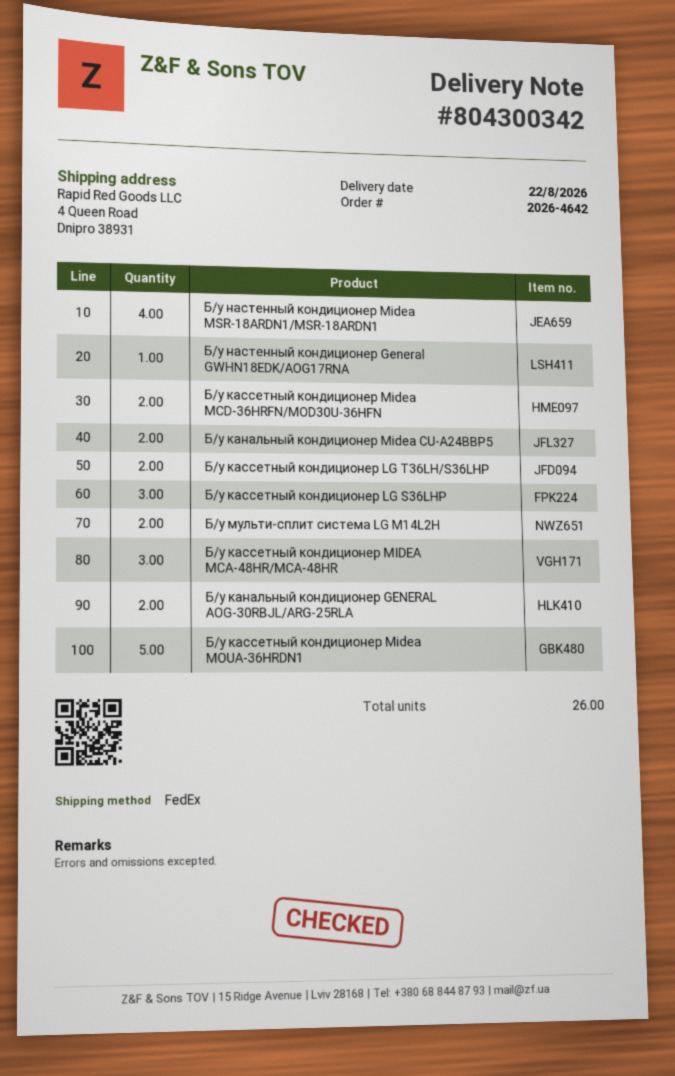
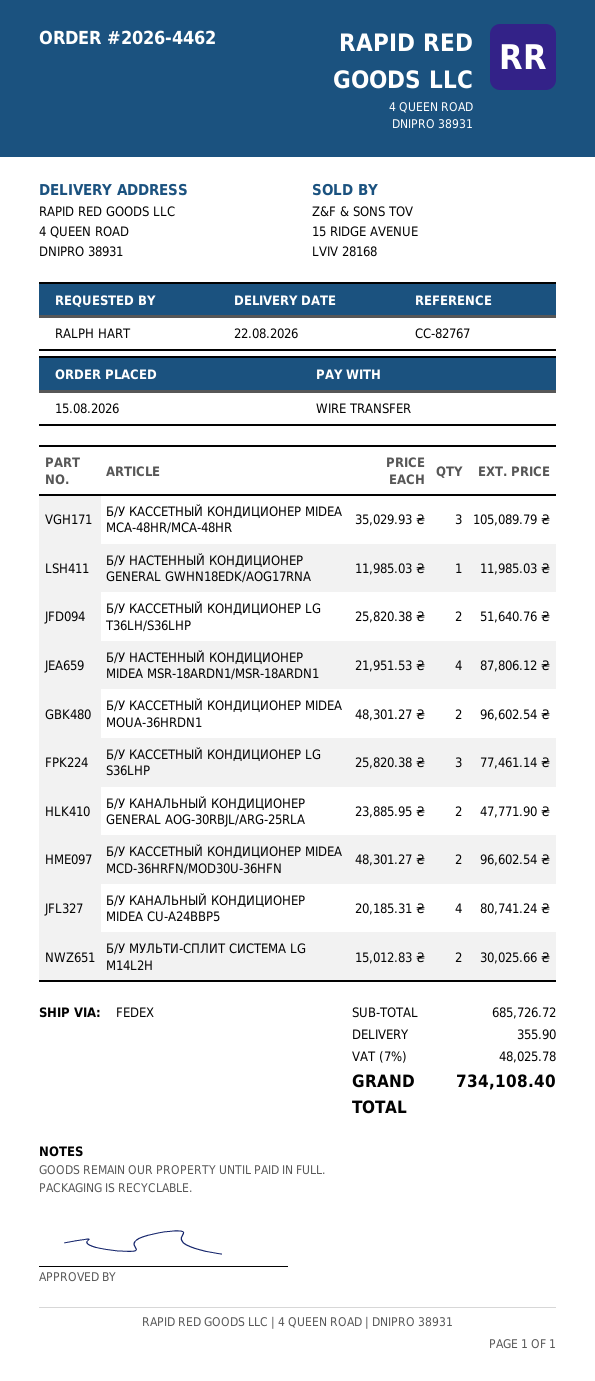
order number: 2026-4642 -> 2026-4462
Б/у канальный кондиционер Midea CU-A24BBP5: 2 -> 4
Б/у кассетный кондиционер Midea MOUA-36HRDN1: 5 -> 2

